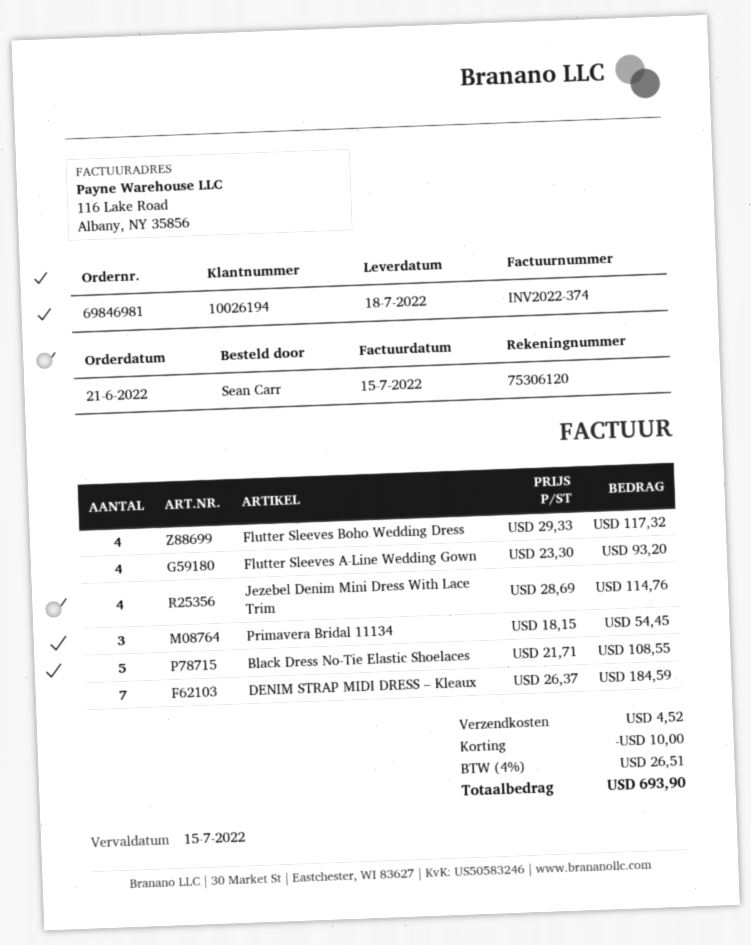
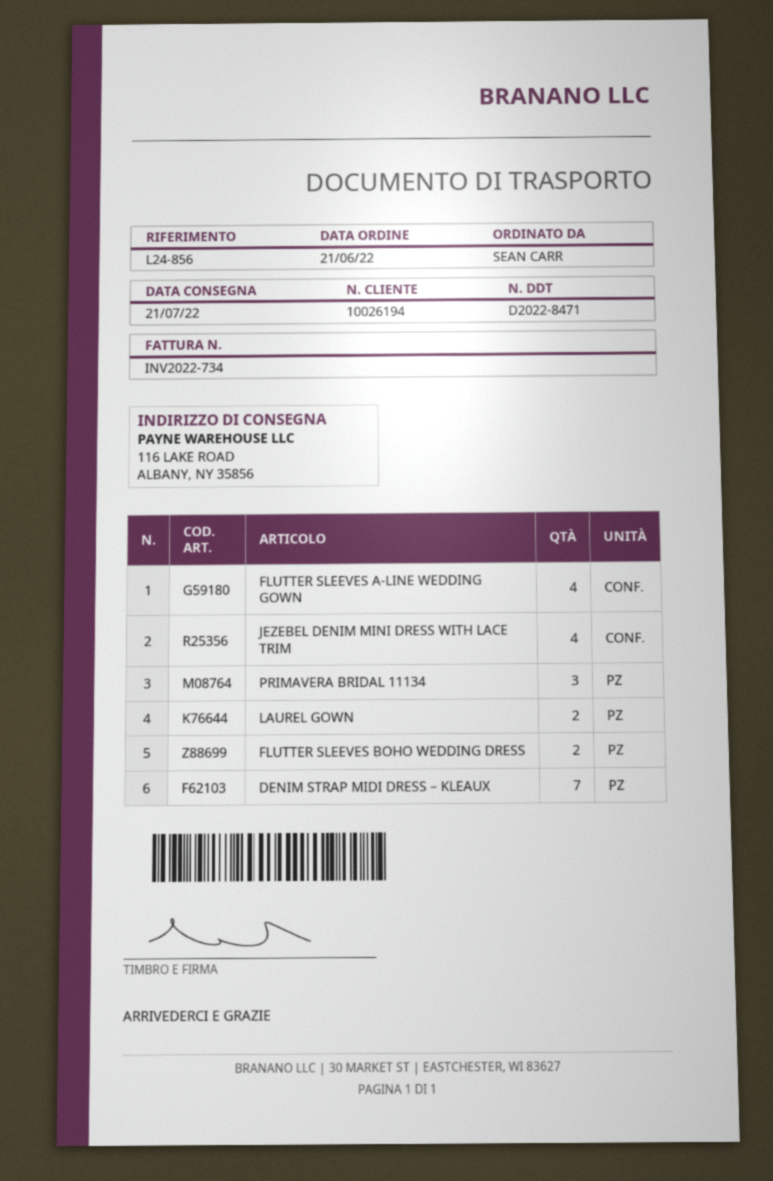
delivery date: 2022-07-18 -> 2022-07-21
invoice number: INV2022-374 -> INV2022-734
Flutter Sleeves Boho Wedding Dress: 4 -> 2
Black Dress No-Tie Elastic Shoelaces: 5 -> none
LAUREL GOWN: none -> 2

